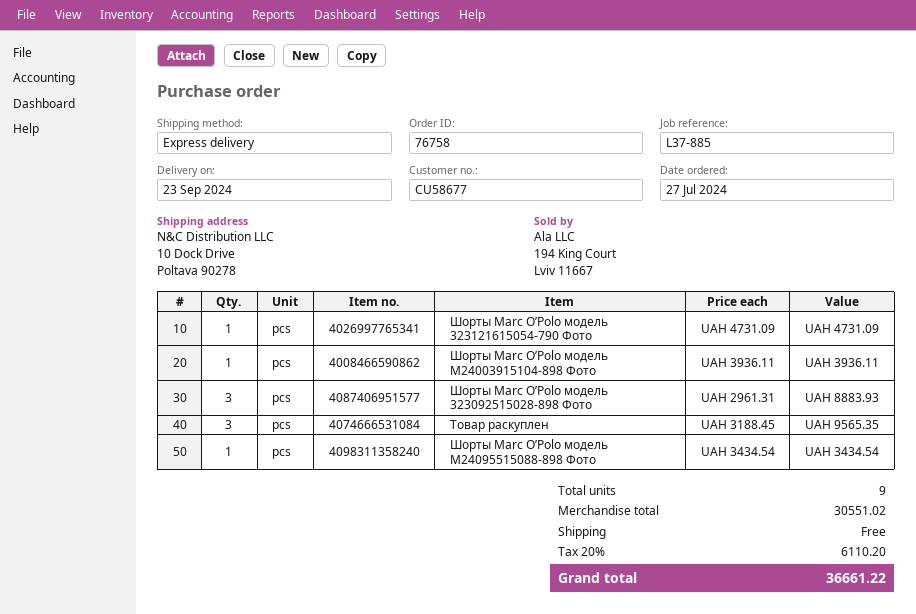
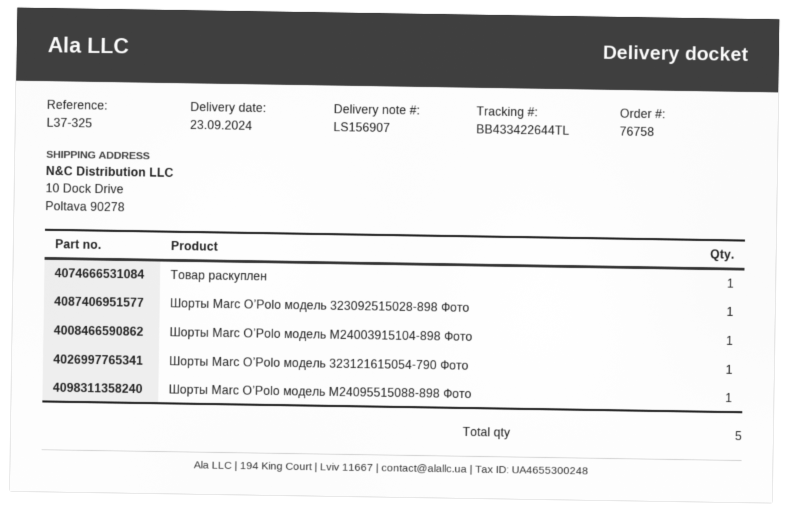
reference: L37-885 -> L37-325
Шорты Marc O’Polo модель 323092515028-898 Фото: 3 -> 1
Товар раскуплен: 3 -> 1
total quantity: 9 -> 5

